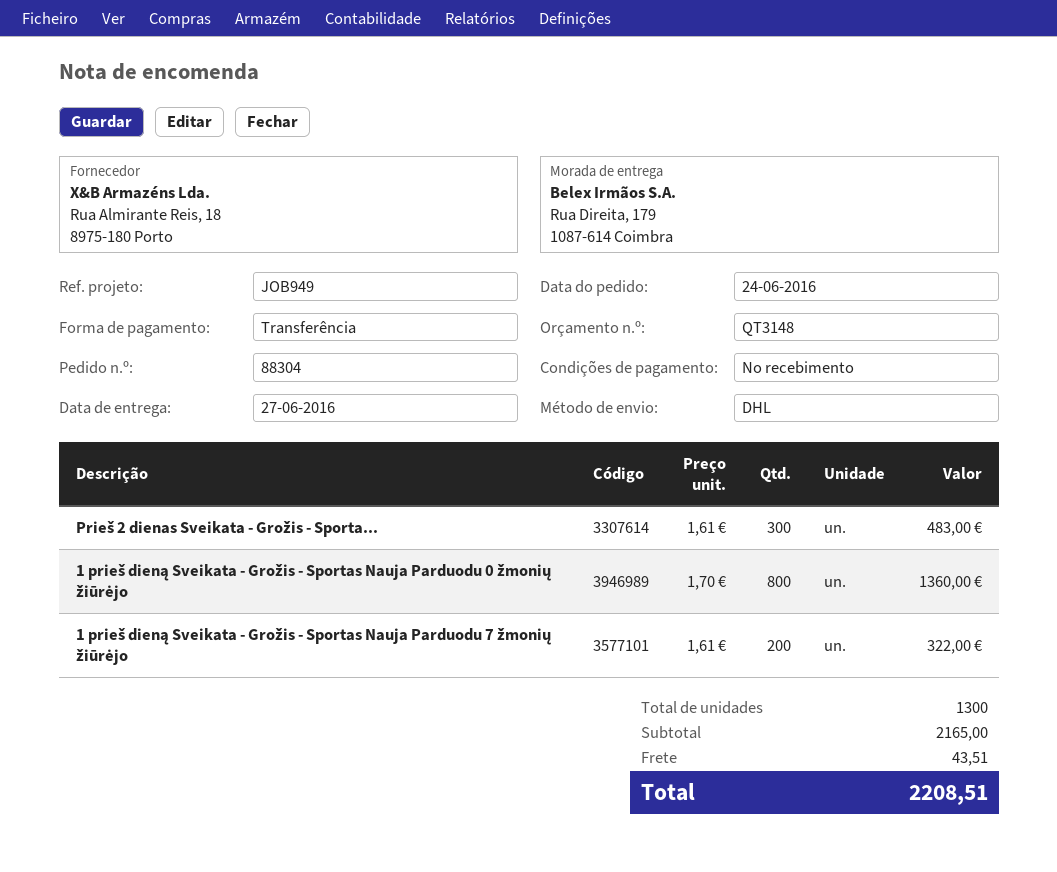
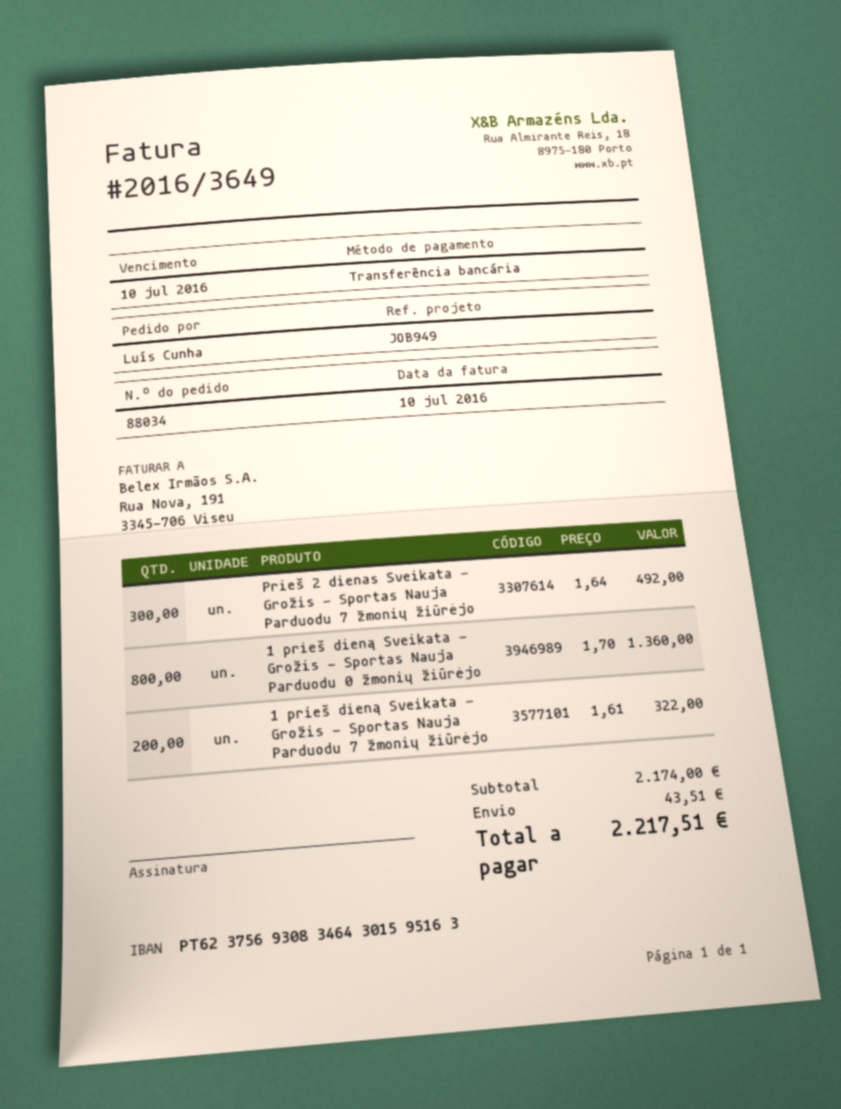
order number: 88304 -> 88034
Prieš 2 dienas Sveikata - Grožis - Sporta...: 300 x 1.61 = 483.00 -> 300 x 1.64 = 492.00
subtotal: 2165.00 -> 2174.00
total: 2208.51 -> 2217.51

